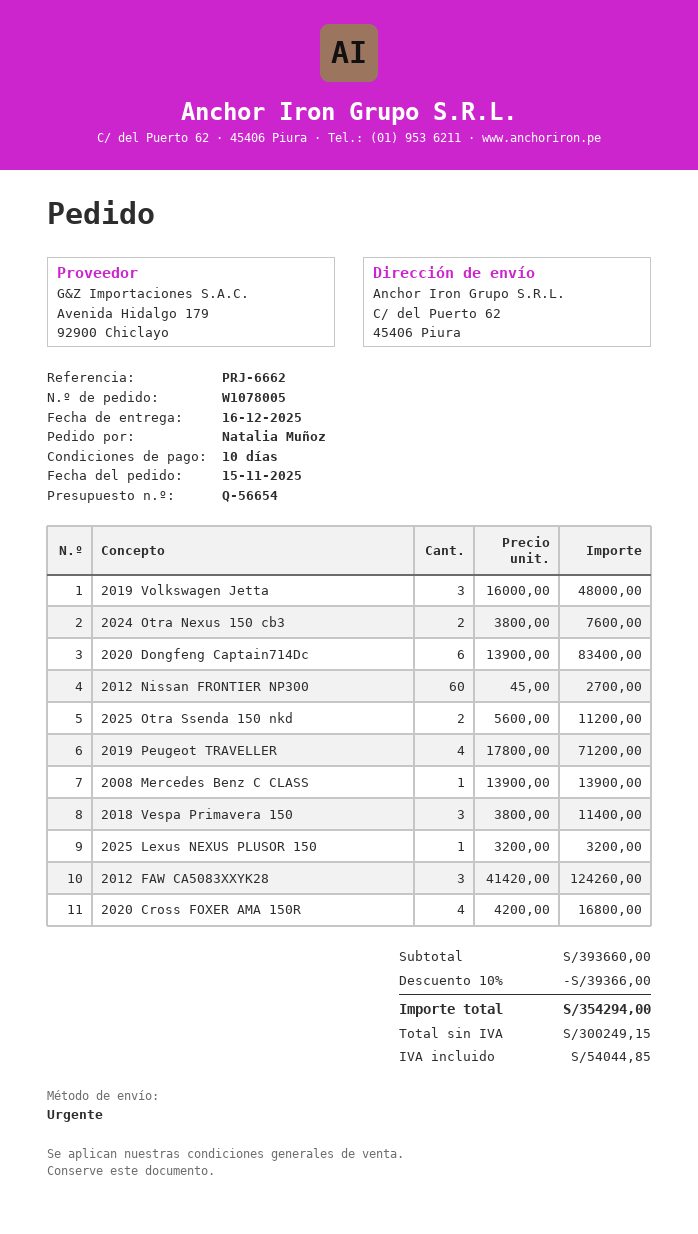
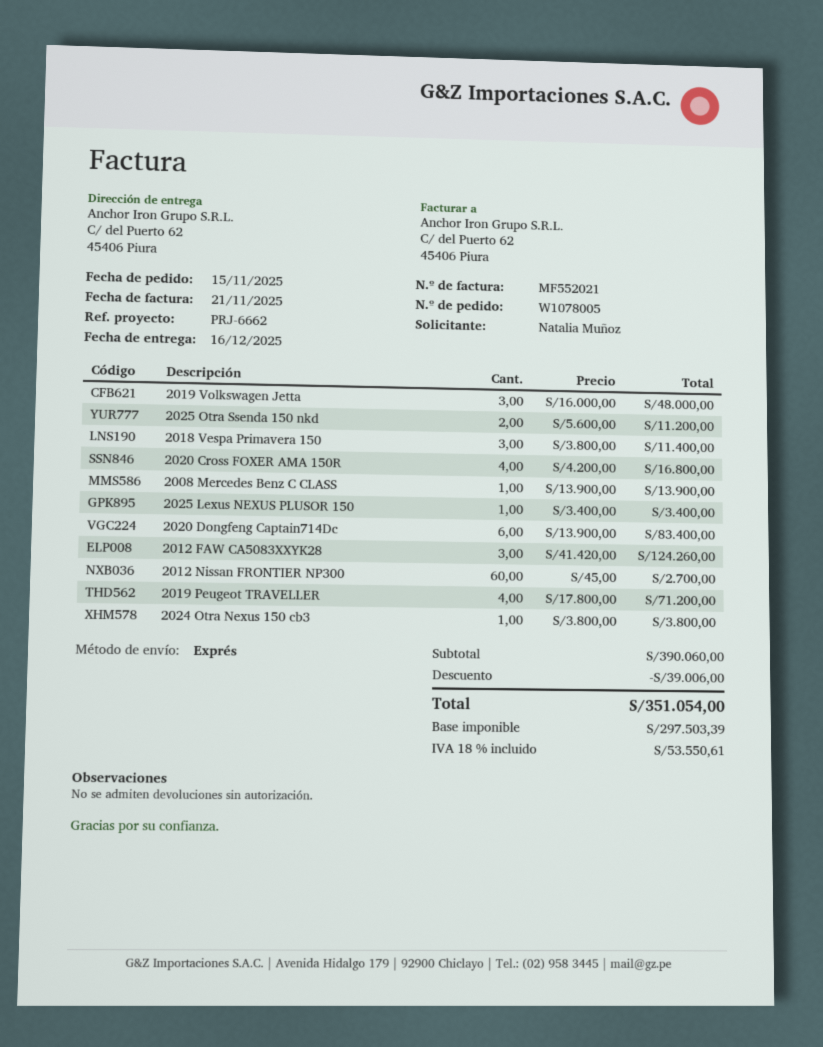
2024 Otra Nexus 150 cb3: 2 x 3800.00 = 7600.00 -> 1 x 3800.00 = 3800.00
2025 Lexus NEXUS PLUSOR 150: 1 x 3200.00 = 3200.00 -> 1 x 3400.00 = 3400.00
subtotal: 393660.00 -> 390060.00
discount: 39366.00 -> 39006.00
net: 300249.15 -> 297503.39
tax: 54044.85 -> 53550.61
total: 354294.00 -> 351054.00

